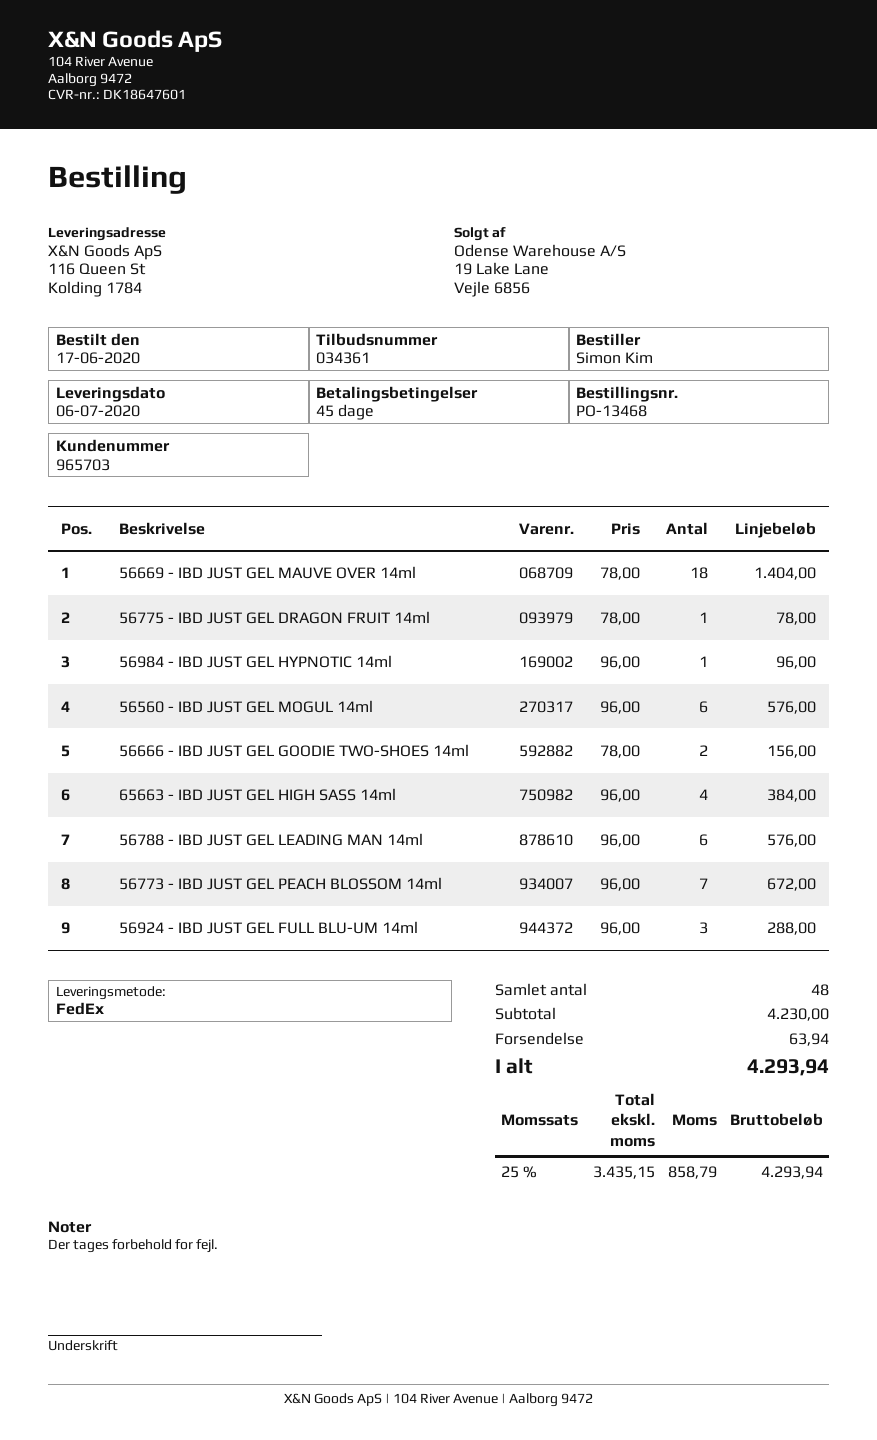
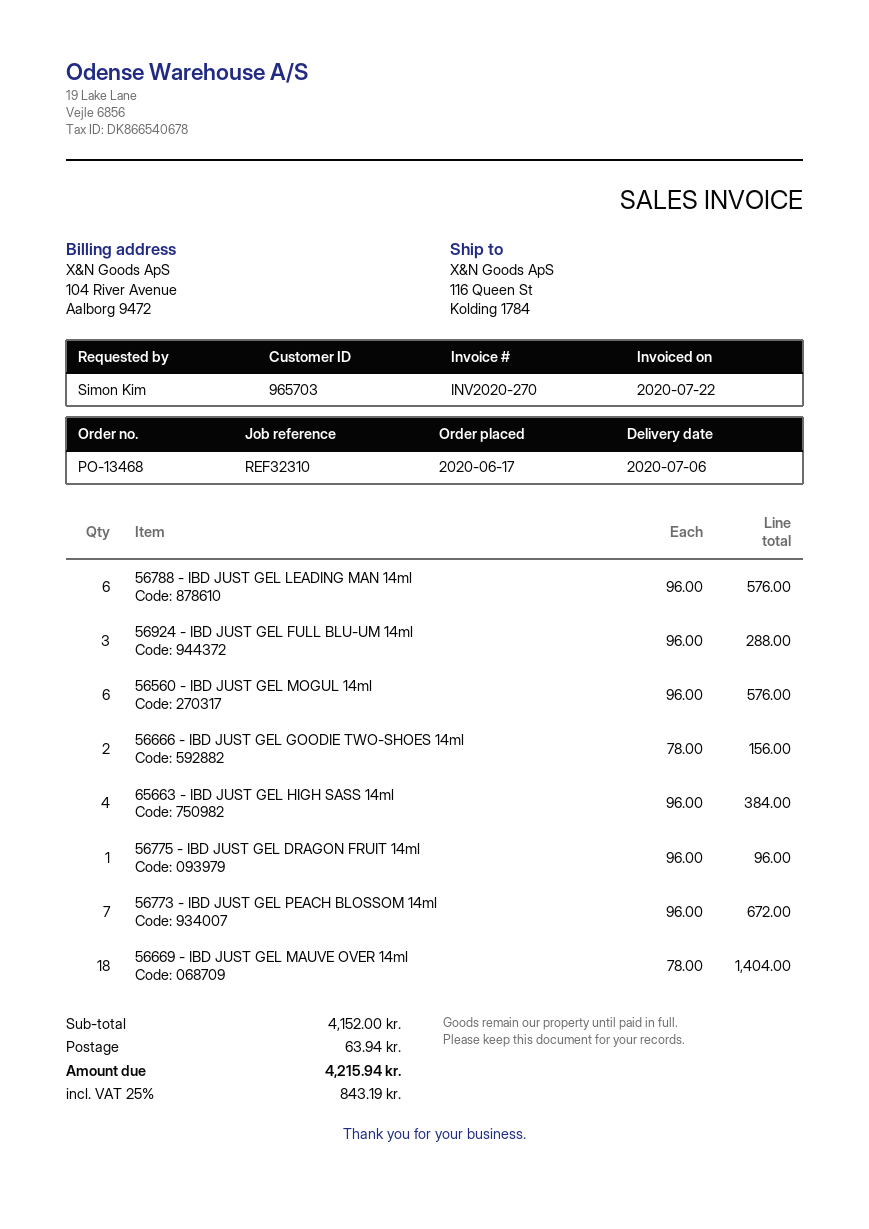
56775 - IBD JUST GEL DRAGON FRUIT 14ml: 1 x 78.00 = 78.00 -> 1 x 96.00 = 96.00
56984 - IBD JUST GEL HYPNOTIC 14ml: 1 x 96.00 = 96.00 -> none
subtotal: 4230.00 -> 4152.00
tax: 25% = 858.79 -> 25% = 843.19
total: 4293.94 -> 4215.94

